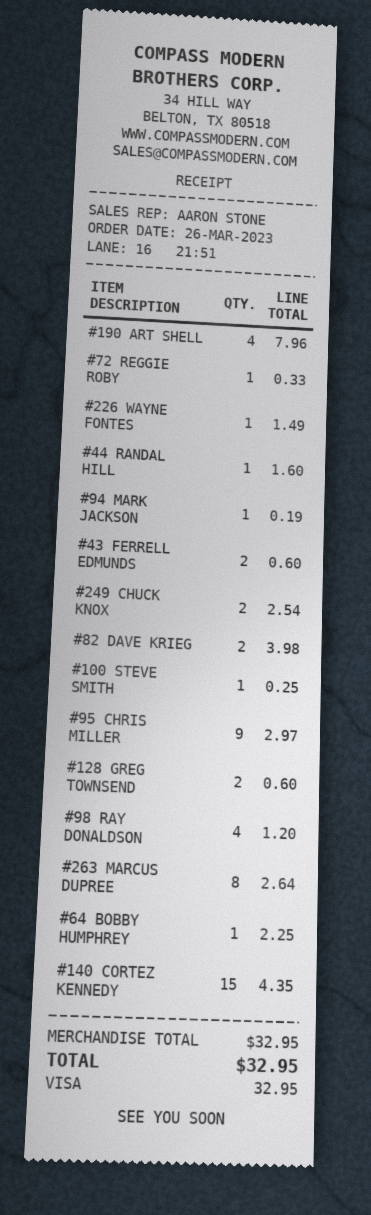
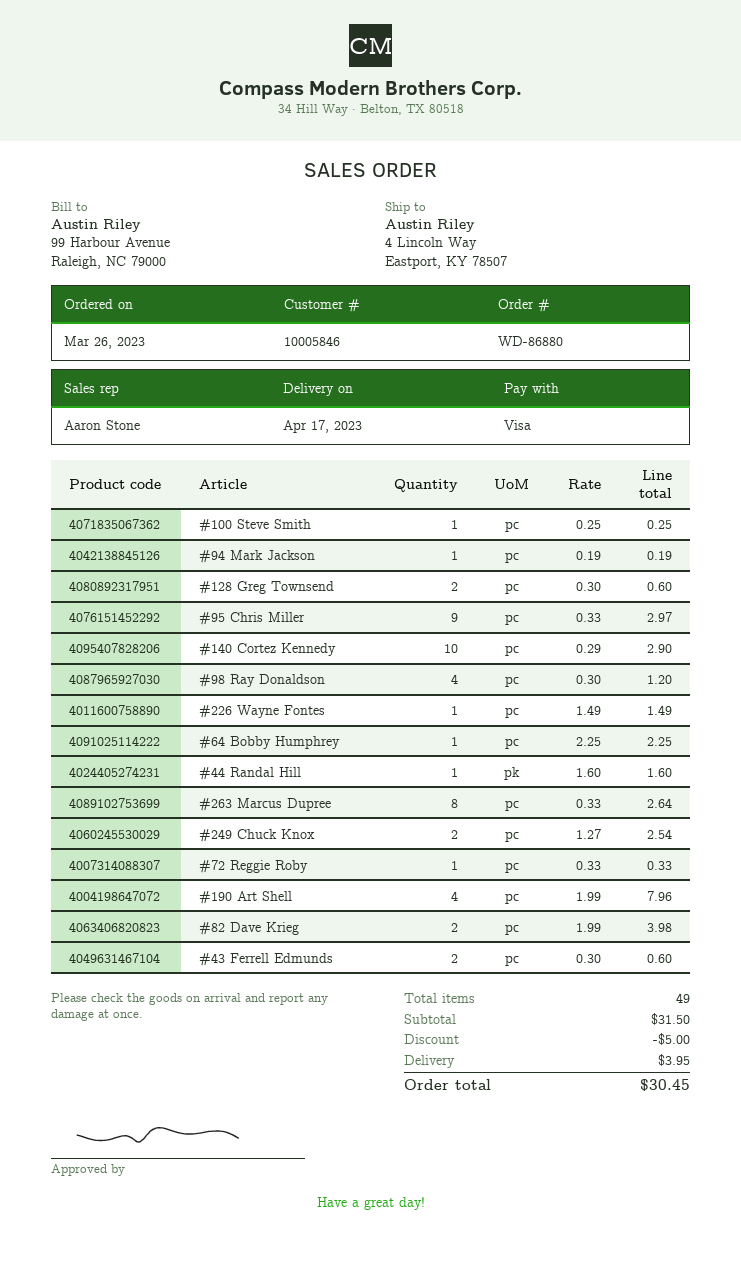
#140 CORTEZ KENNEDY: 15 for 4.35 -> 10 for 2.90
subtotal: 32.95 -> 31.50
discount: none -> 5.00
shipping: none -> 3.95
total: 32.95 -> 30.45

